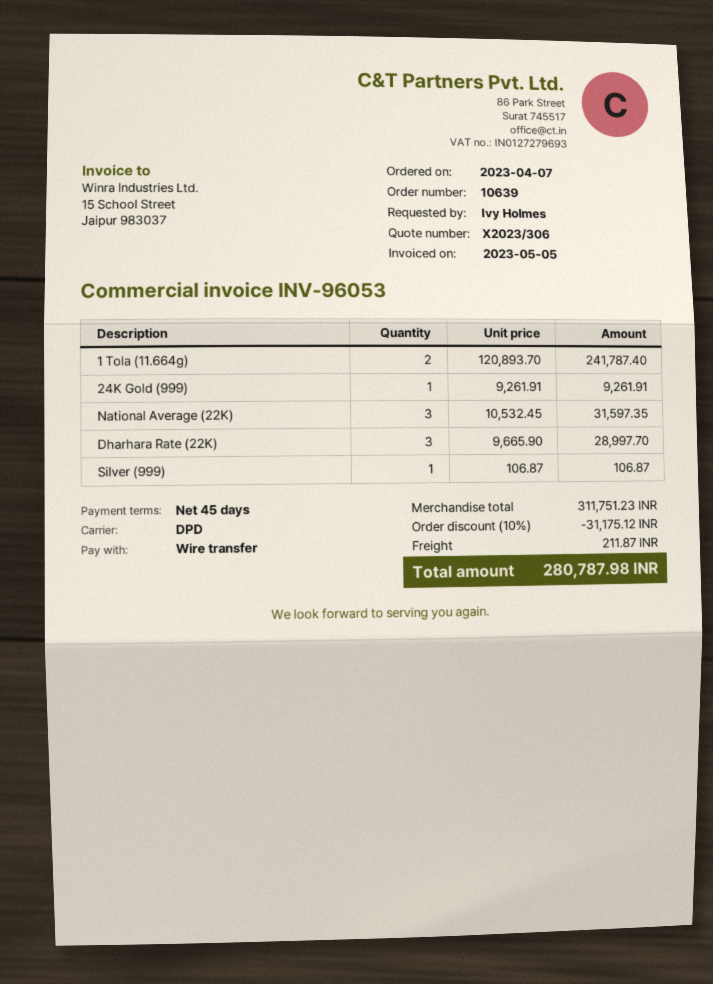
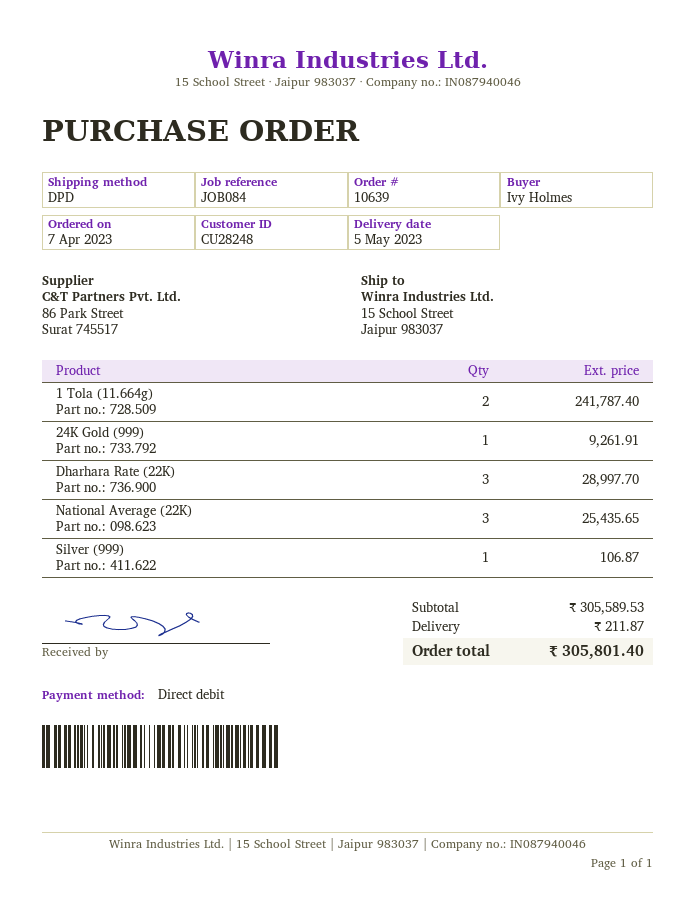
payment method: bank transfer -> direct debit
National Average (22K): 3 for 31597.35 -> 3 for 25435.65
subtotal: 311751.23 -> 305589.53
discount: 10% = 31175.12 -> none
total: 280787.98 -> 305801.40

